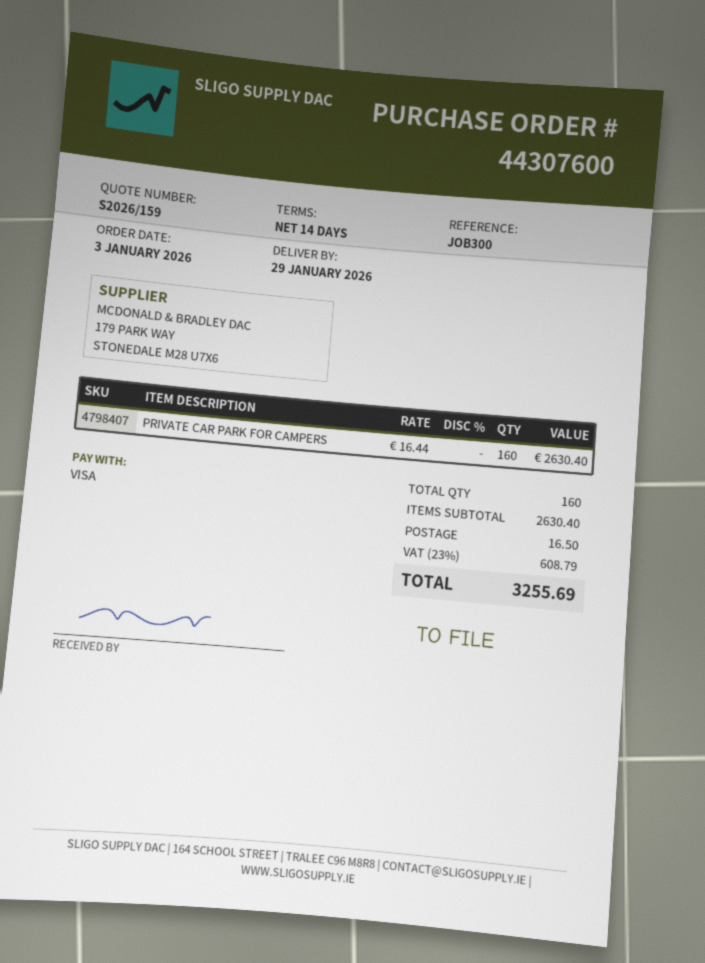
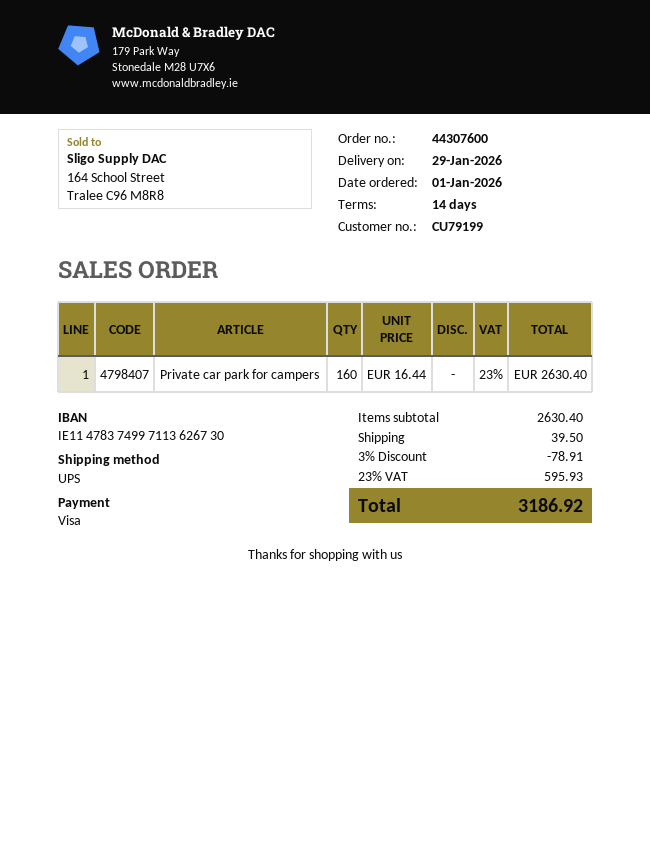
order date: 2026-01-03 -> 2026-01-01
discount: none -> 3% = 78.91
shipping: 16.50 -> 39.50
tax: 23% = 608.79 -> 23% = 595.93
total: 3255.69 -> 3186.92

